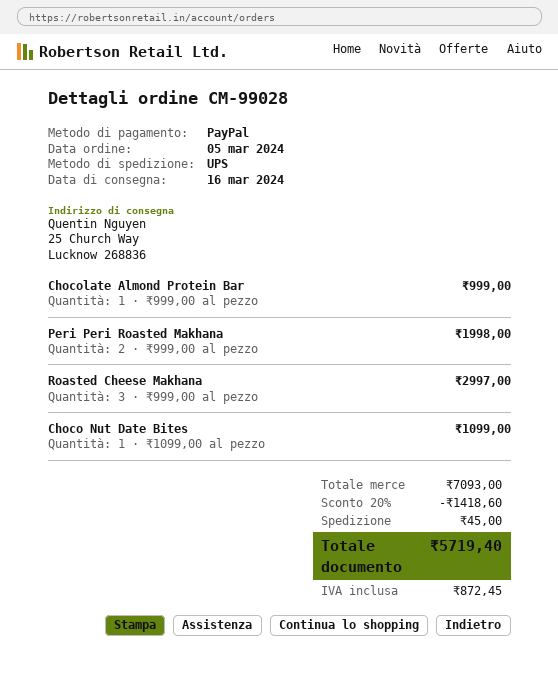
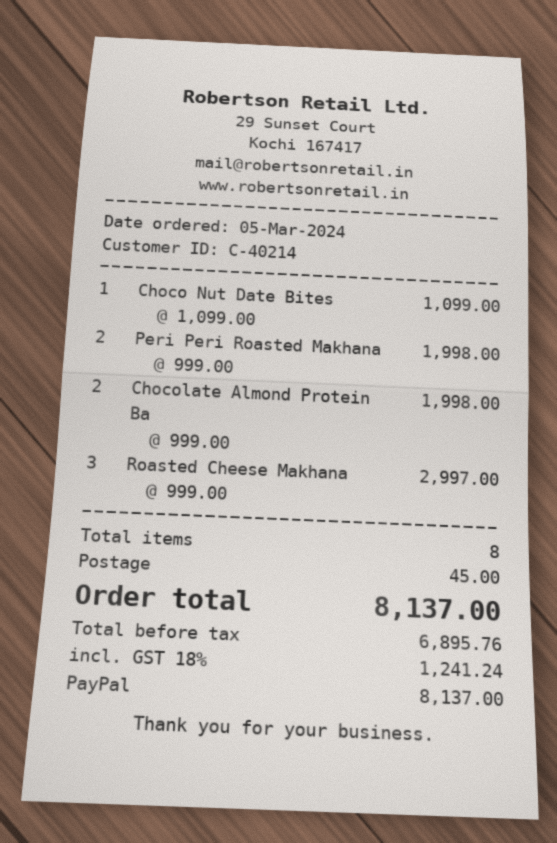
Chocolate Almond Protein Bar: 1 x 999.00 = 999.00 -> 2 x 999.00 = 1998.00
discount: 20% = 1418.60 -> none
tax: 872.45 -> 1241.24
total: 5719.40 -> 8137.00

